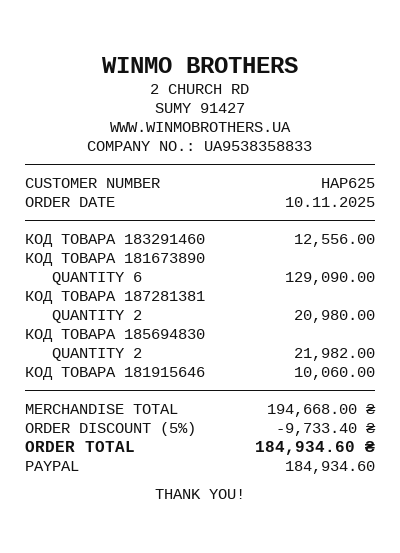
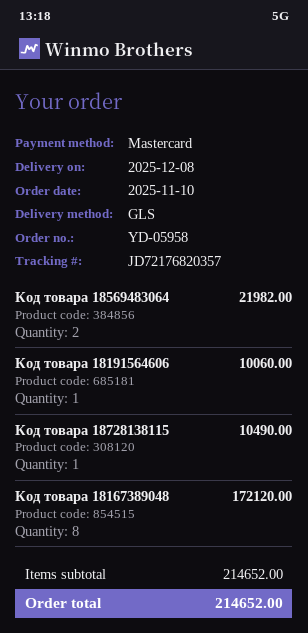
payment method: PayPal -> Mastercard
КОД ТОВАРА 183291460: 1 for 12556.00 -> none
КОД ТОВАРА 181673890: 6 for 129090.00 -> 8 for 172120.00
КОД ТОВАРА 187281381: 2 for 20980.00 -> 1 for 10490.00
subtotal: 194668.00 -> 214652.00
discount: 5% = 9733.40 -> none
total: 184934.60 -> 214652.00

